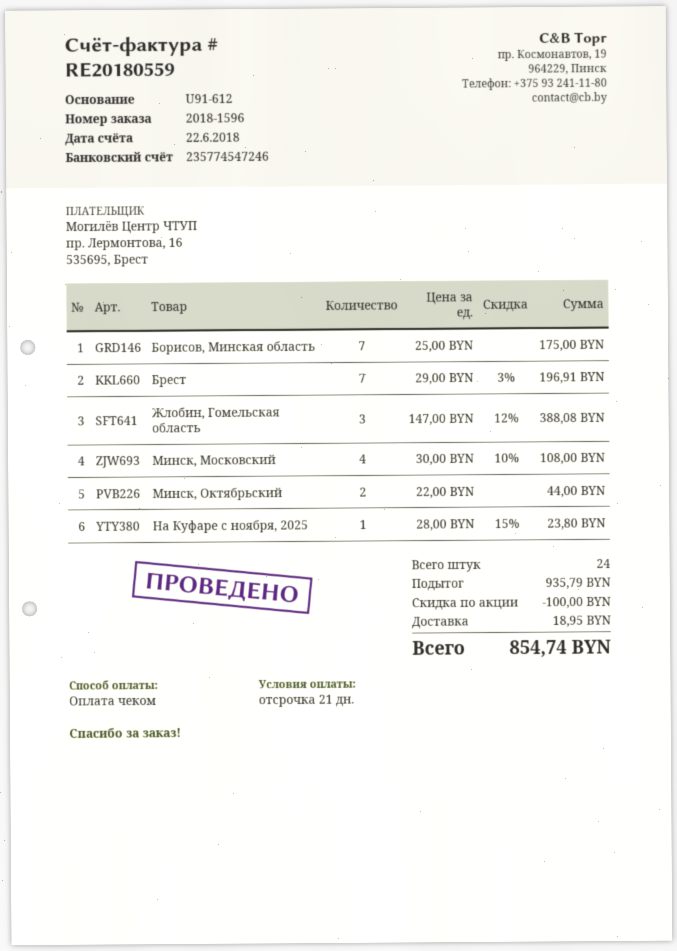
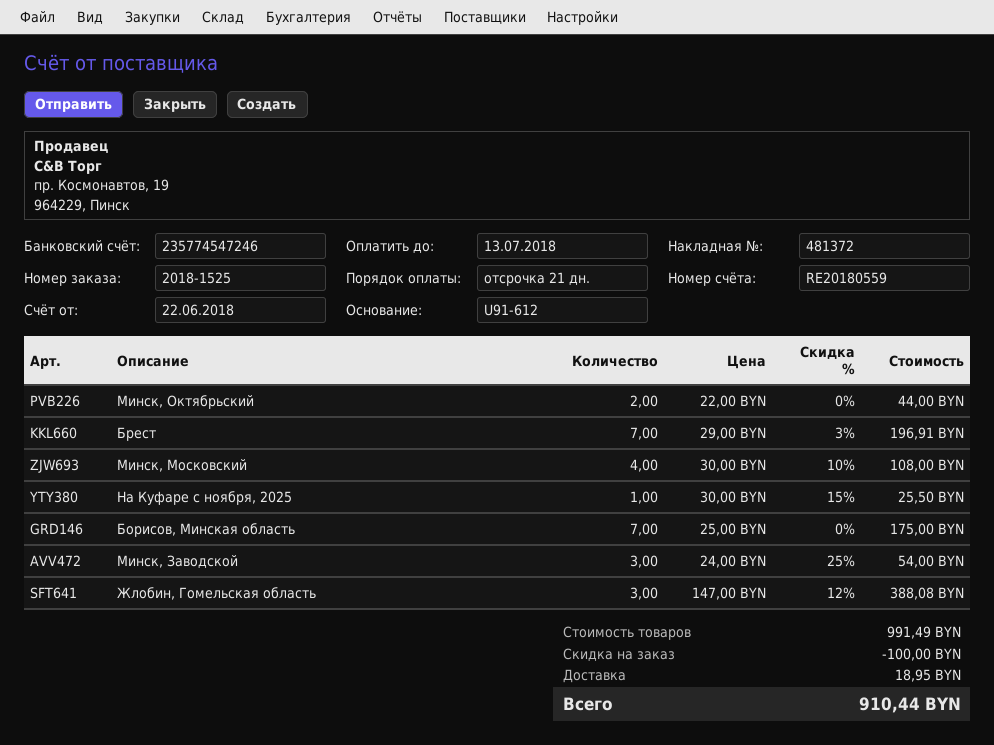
order number: 2018-1596 -> 2018-1525
На Куфаре с ноября, 2025: 1 x 28.00 - 15% = 23.80 -> 1 x 30.00 - 15% = 25.50
Минск, Заводской: none -> 3 x 24.00 - 25% = 54.00
subtotal: 935.79 -> 991.49
total: 854.74 -> 910.44

